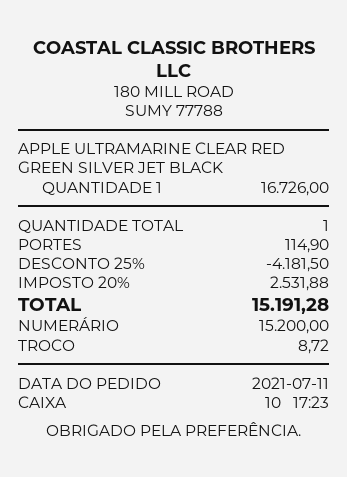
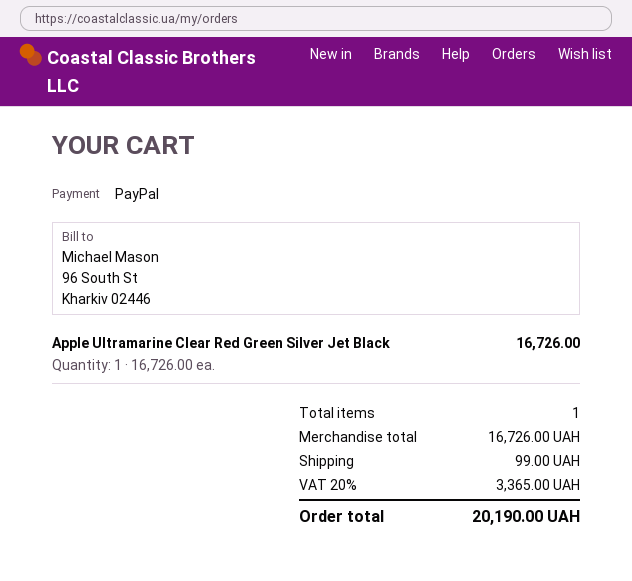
payment method: cash -> PayPal
discount: 25% = 4181.50 -> none
shipping: 114.90 -> 99.00
tax: 20% = 2531.88 -> 20% = 3365.00
total: 15191.28 -> 20190.00

